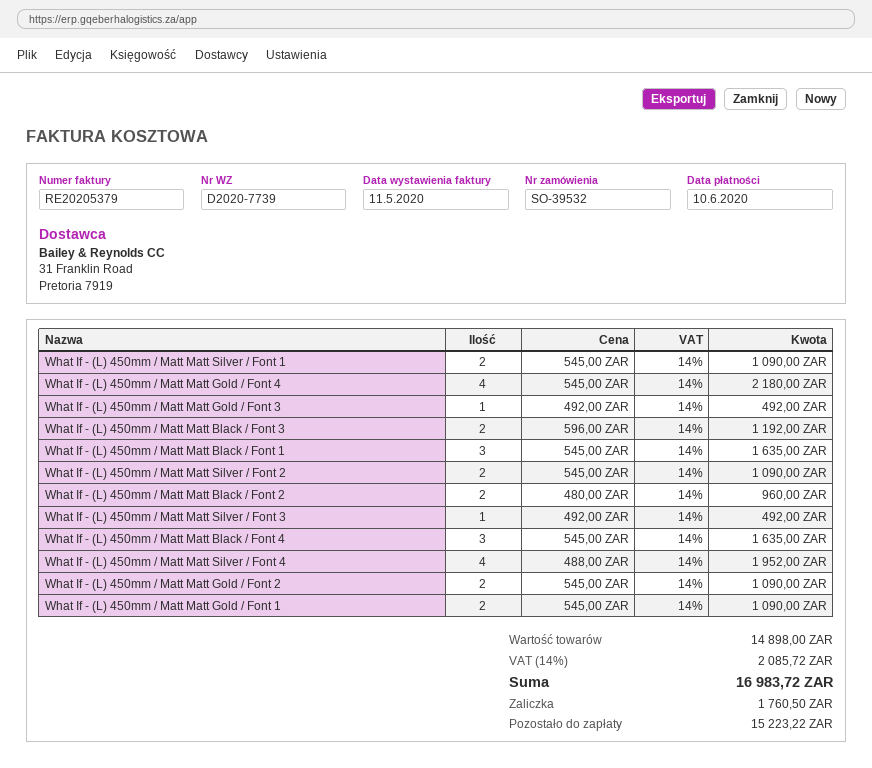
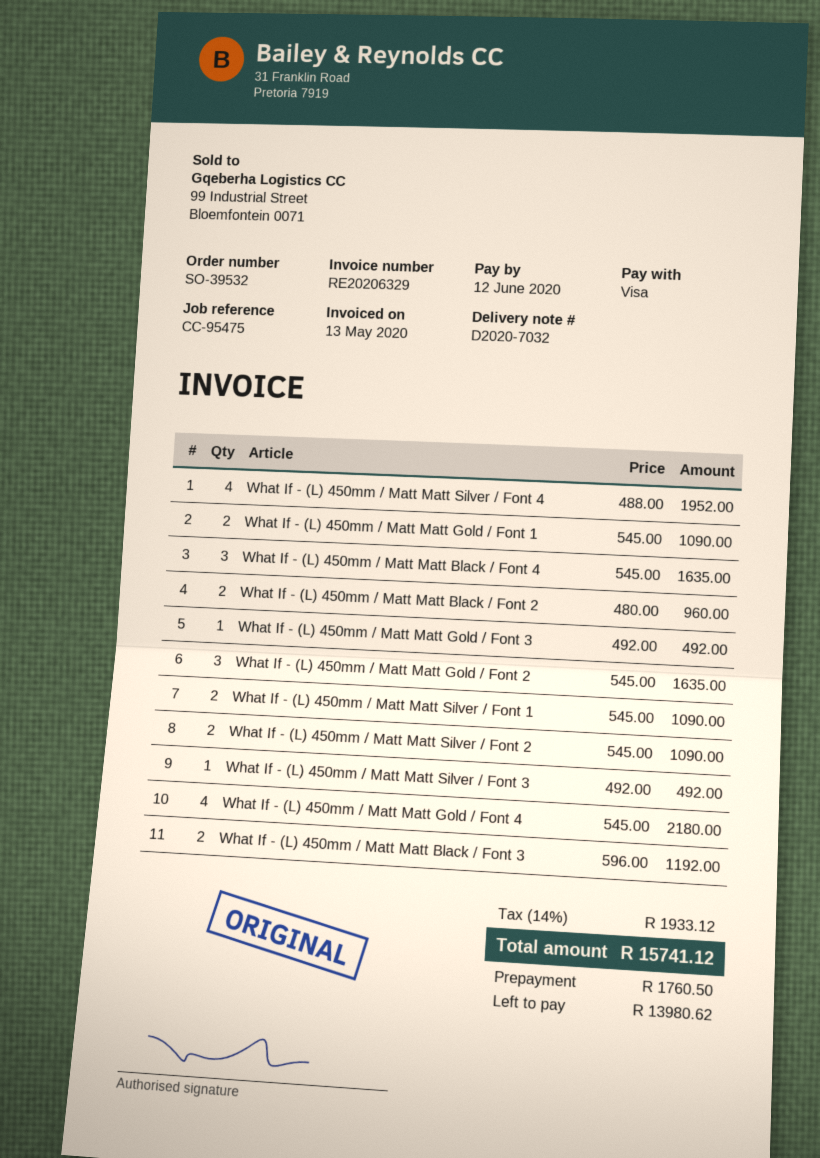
delivery note number: D2020-7739 -> D2020-7032
invoice number: RE20205379 -> RE20206329
invoice date: 2020-05-11 -> 2020-05-13
due date: 2020-06-10 -> 2020-06-12
What If - (L) 450mm / Matt Matt Black / Font 1: 3 x 545.00 = 1635.00 -> none
What If - (L) 450mm / Matt Matt Gold / Font 2: 2 x 545.00 = 1090.00 -> 3 x 545.00 = 1635.00
tax: 14% = 2085.72 -> 14% = 1933.12
total: 16983.72 -> 15741.12
balance: 15223.22 -> 13980.62

